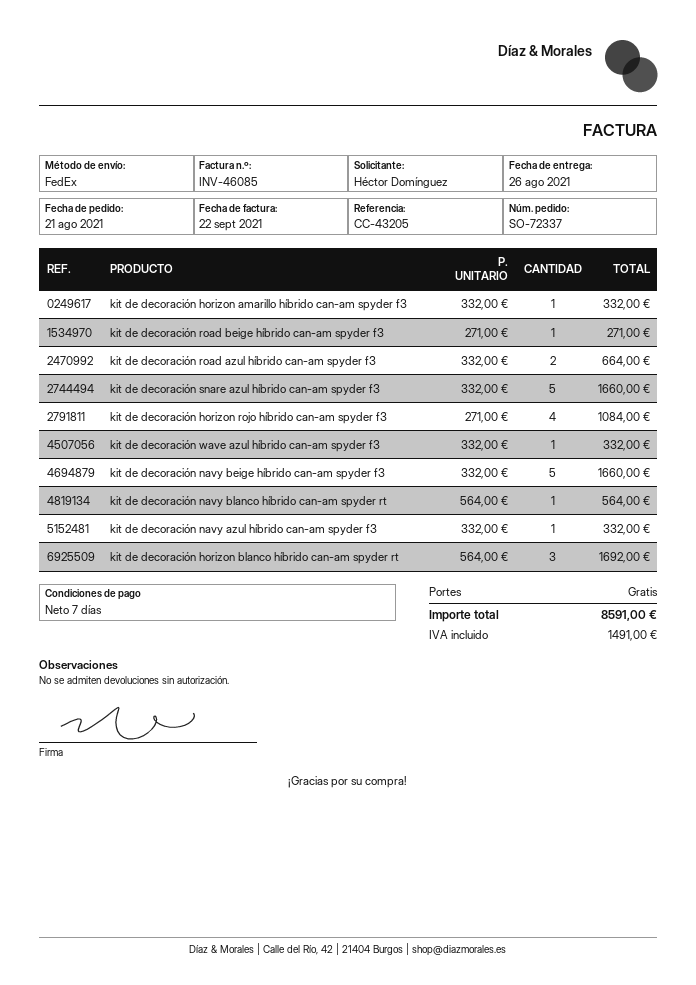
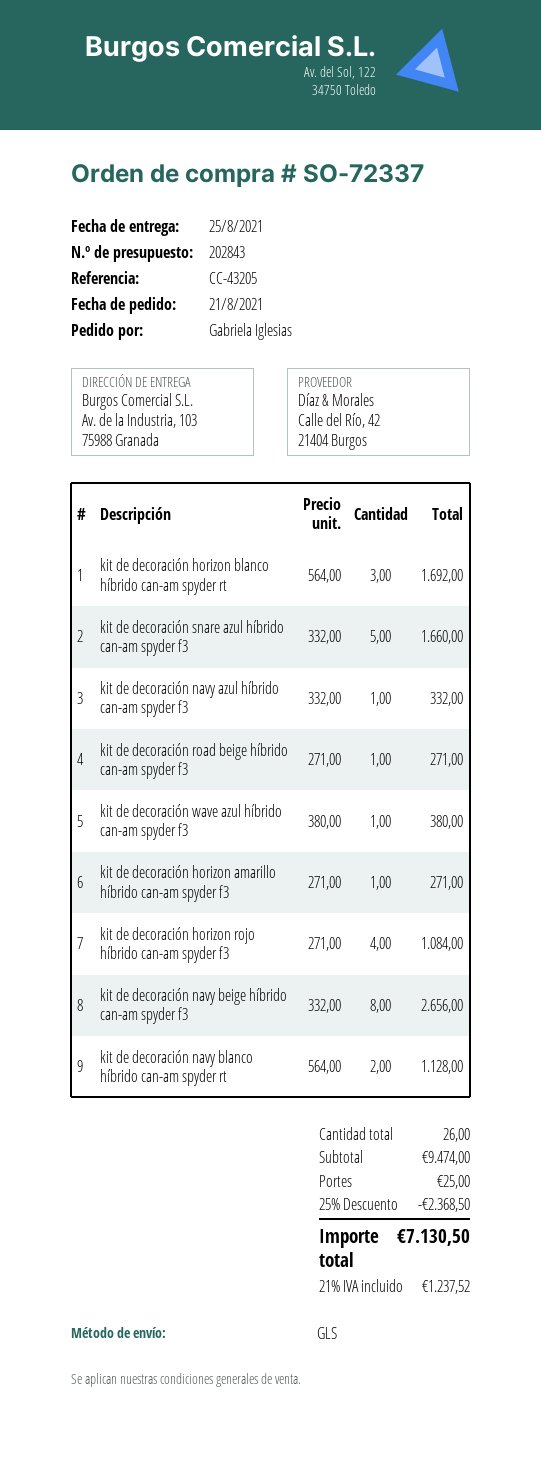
delivery date: 2021-08-26 -> 2021-08-25
ordered by: Héctor Domínguez -> Gabriela Iglesias
shipping method: FedEx -> GLS
kit de decoración horizon amarillo híbrido can-am spyder f3: 1 x 332.00 = 332.00 -> 1 x 271.00 = 271.00
kit de decoración road azul híbrido can-am spyder f3: 2 x 332.00 = 664.00 -> none
kit de decoración wave azul híbrido can-am spyder f3: 1 x 332.00 = 332.00 -> 1 x 380.00 = 380.00
kit de decoración navy beige híbrido can-am spyder f3: 5 x 332.00 = 1660.00 -> 8 x 332.00 = 2656.00
kit de decoración navy blanco híbrido can-am spyder rt: 1 x 564.00 = 564.00 -> 2 x 564.00 = 1128.00
discount: none -> 25% = 2368.50
shipping: 0.00 -> 25.00
tax: 1491.00 -> 1237.52
total: 8591.00 -> 7130.50

